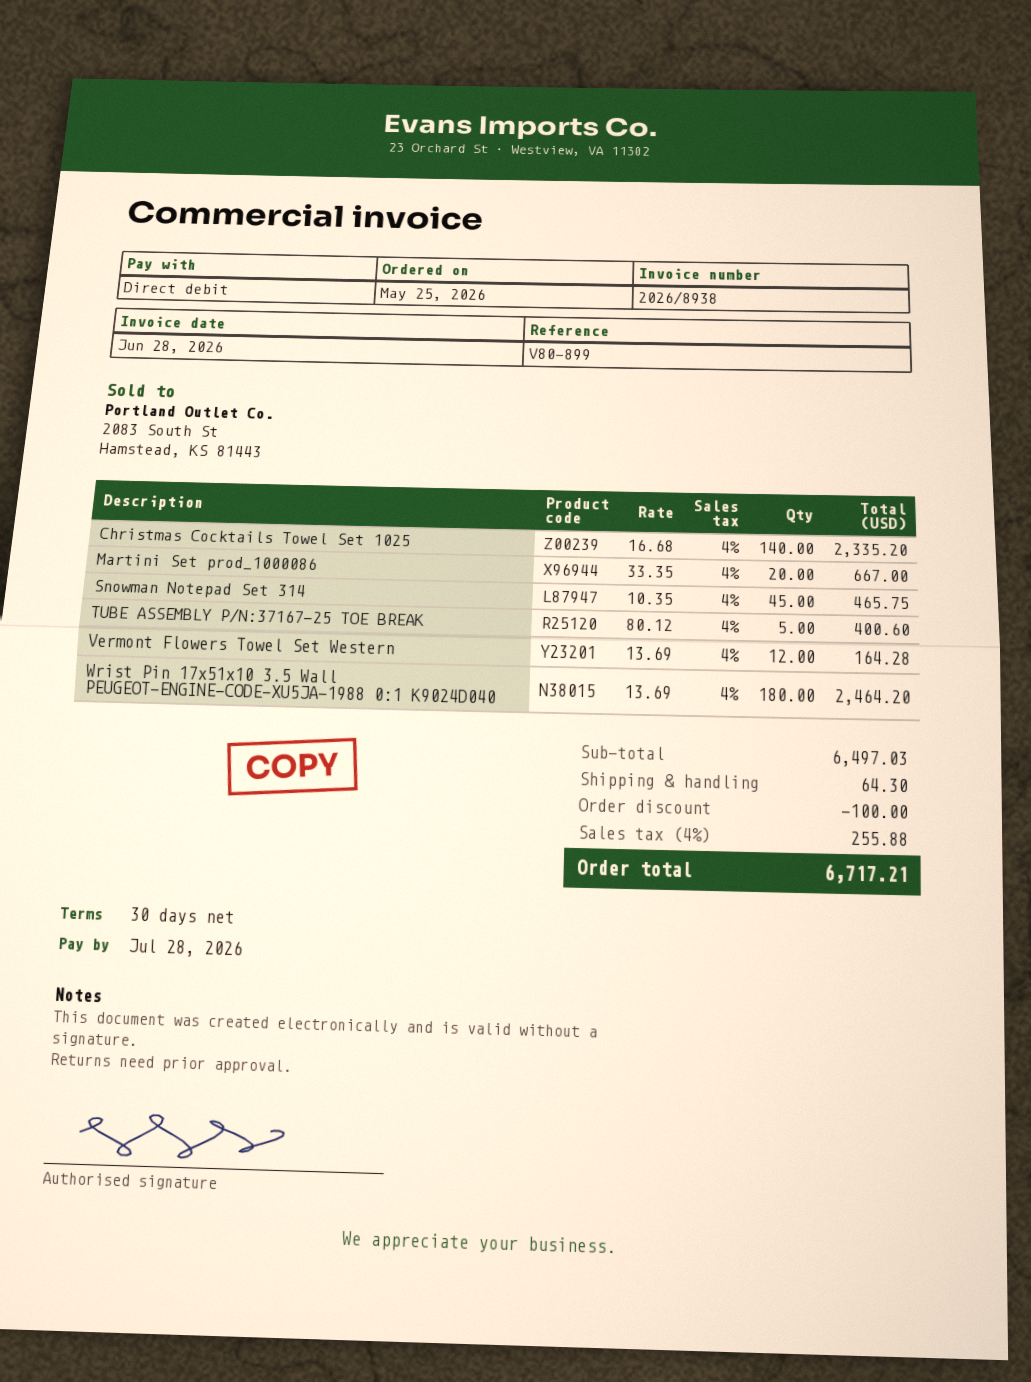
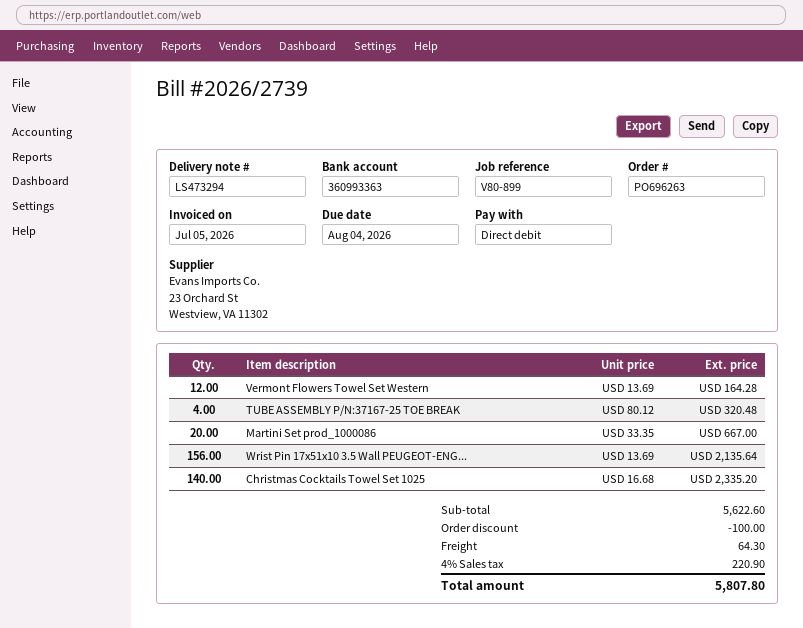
invoice number: 2026/8938 -> 2026/2739
invoice date: 2026-06-28 -> 2026-07-05
due date: 2026-07-28 -> 2026-08-04
Snowman Notepad Set 314: 45 x 10.35 = 465.75 -> none
TUBE ASSEMBLY P/N:37167-25 TOE BREAK: 5 x 80.12 = 400.60 -> 4 x 80.12 = 320.48
Wrist Pin 17x51x10 3.5 Wall PEUGEOT-ENGINE-CODE-XU5JA-1988 0:1 K9024D040: 180 x 13.69 = 2464.20 -> 156 x 13.69 = 2135.64
subtotal: 6497.03 -> 5622.60
tax: 4% = 255.88 -> 4% = 220.90
total: 6717.21 -> 5807.80

